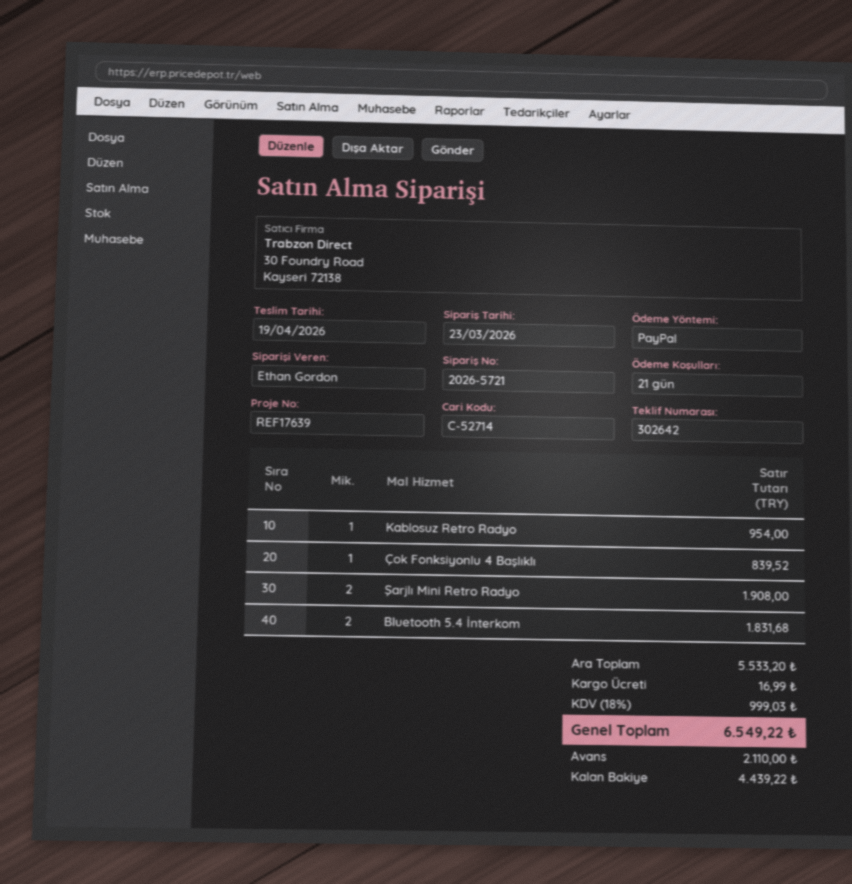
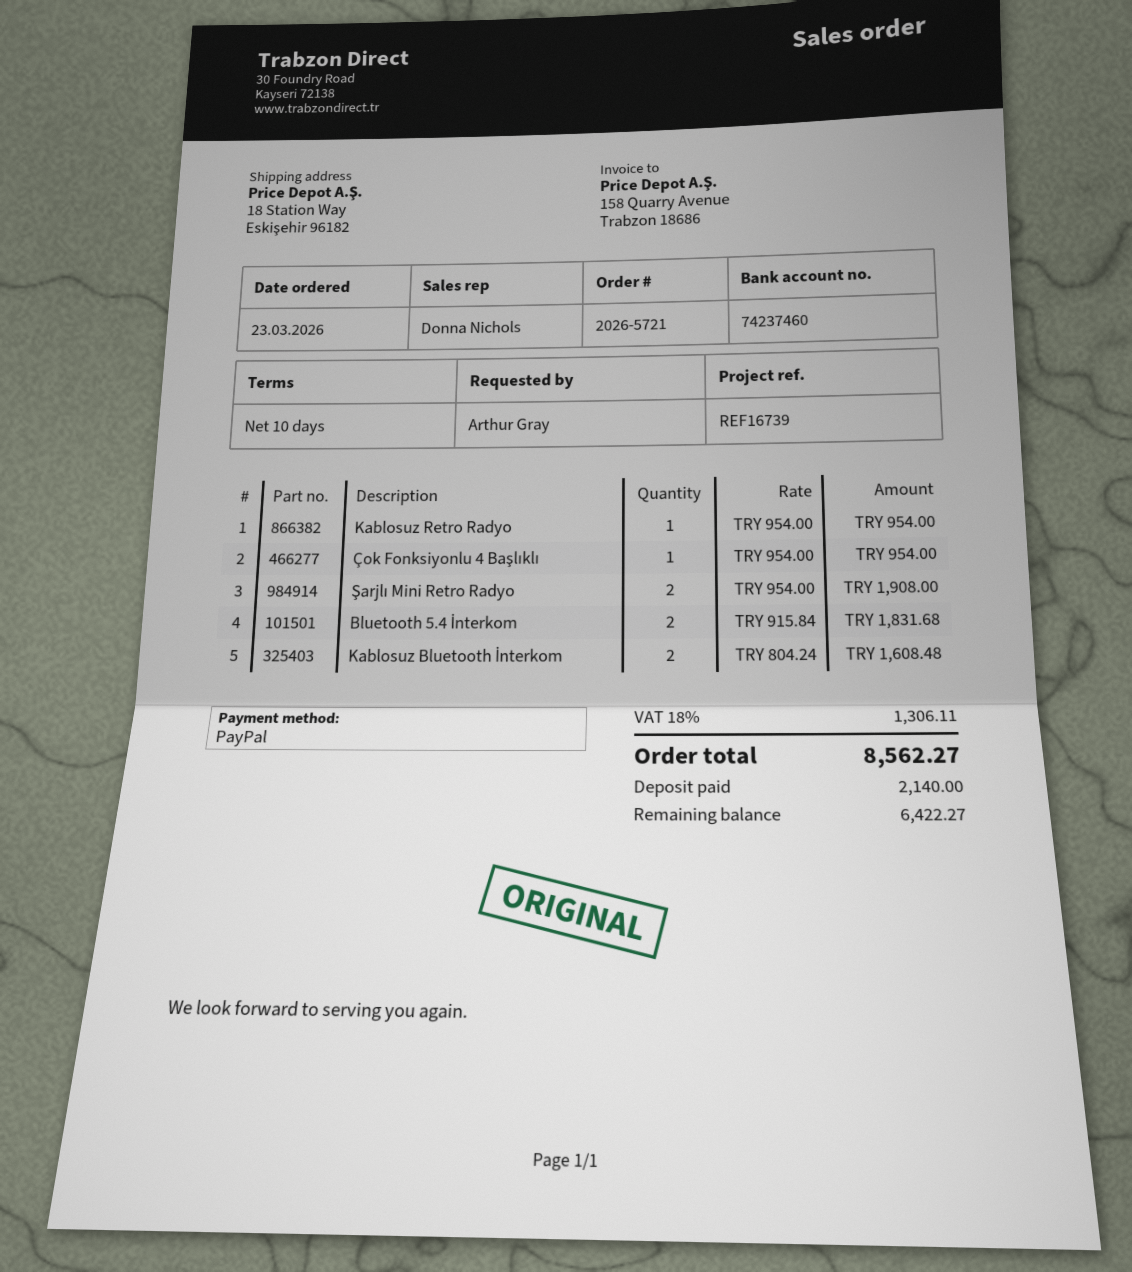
payment terms: 21 days -> 10 days
reference: REF17639 -> REF16739
ordered by: Ethan Gordon -> Arthur Gray
Çok Fonksiyonlu 4 Başlıklı: 1 for 839.52 -> 1 for 954.00
Kablosuz Bluetooth İnterkom: none -> 2 for 1608.48
shipping: 16.99 -> none
tax: 18% = 999.03 -> 18% = 1306.11
total: 6549.22 -> 8562.27
deposit: 2110.00 -> 2140.00
balance: 4439.22 -> 6422.27

